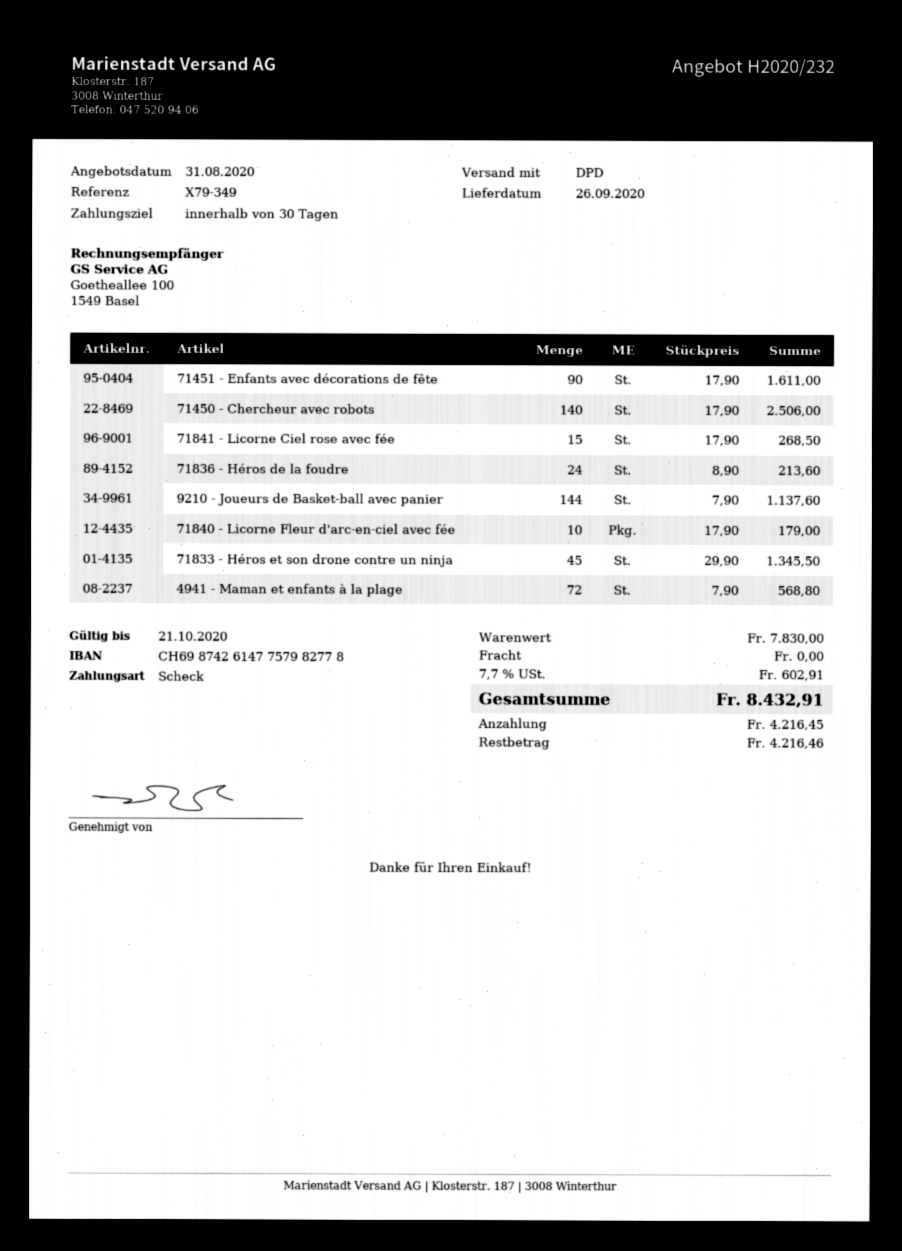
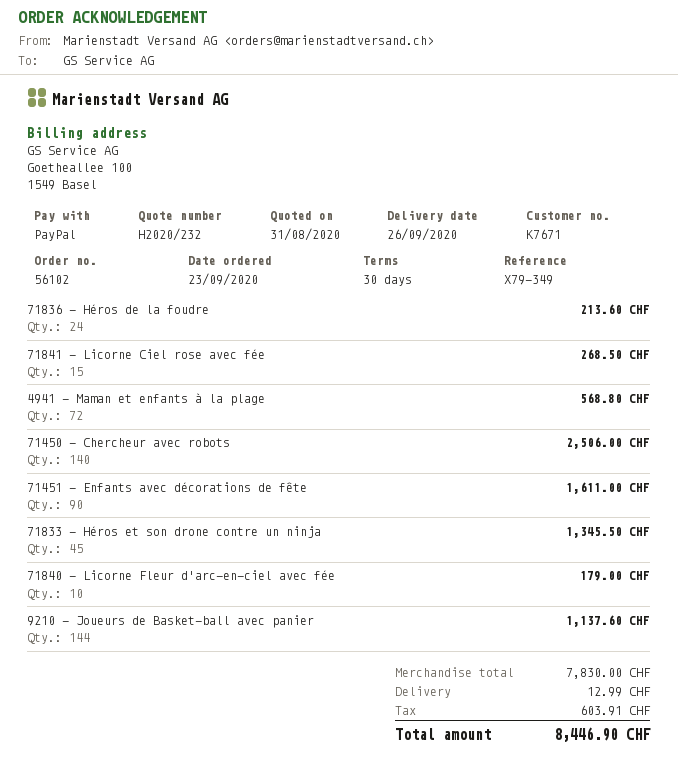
payment method: cheque -> PayPal
shipping: 0.00 -> 12.99
tax: 602.91 -> 603.91
total: 8432.91 -> 8446.90

